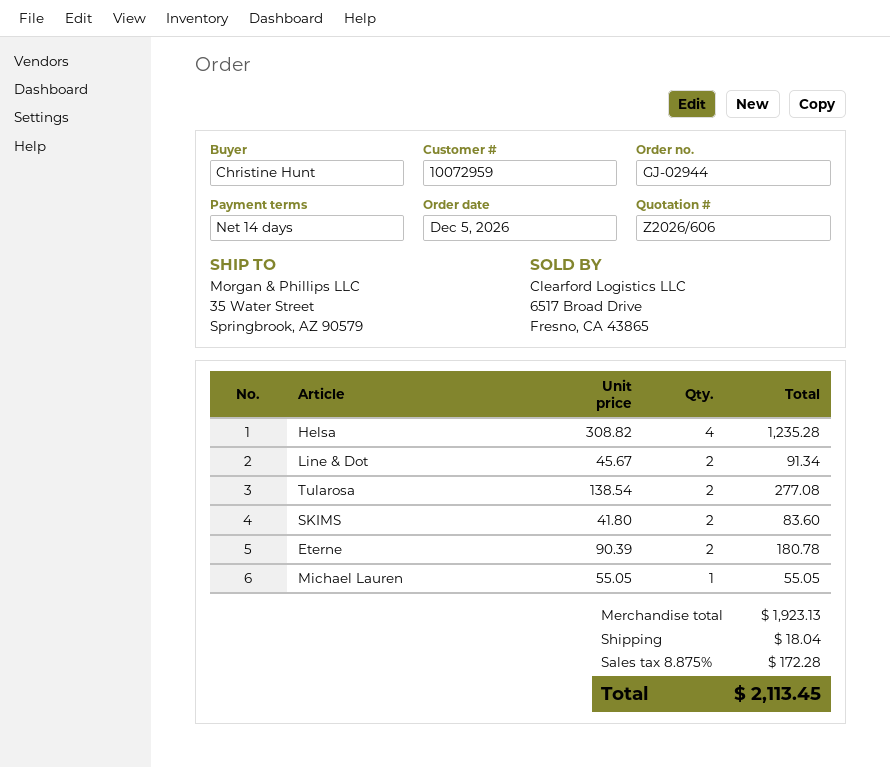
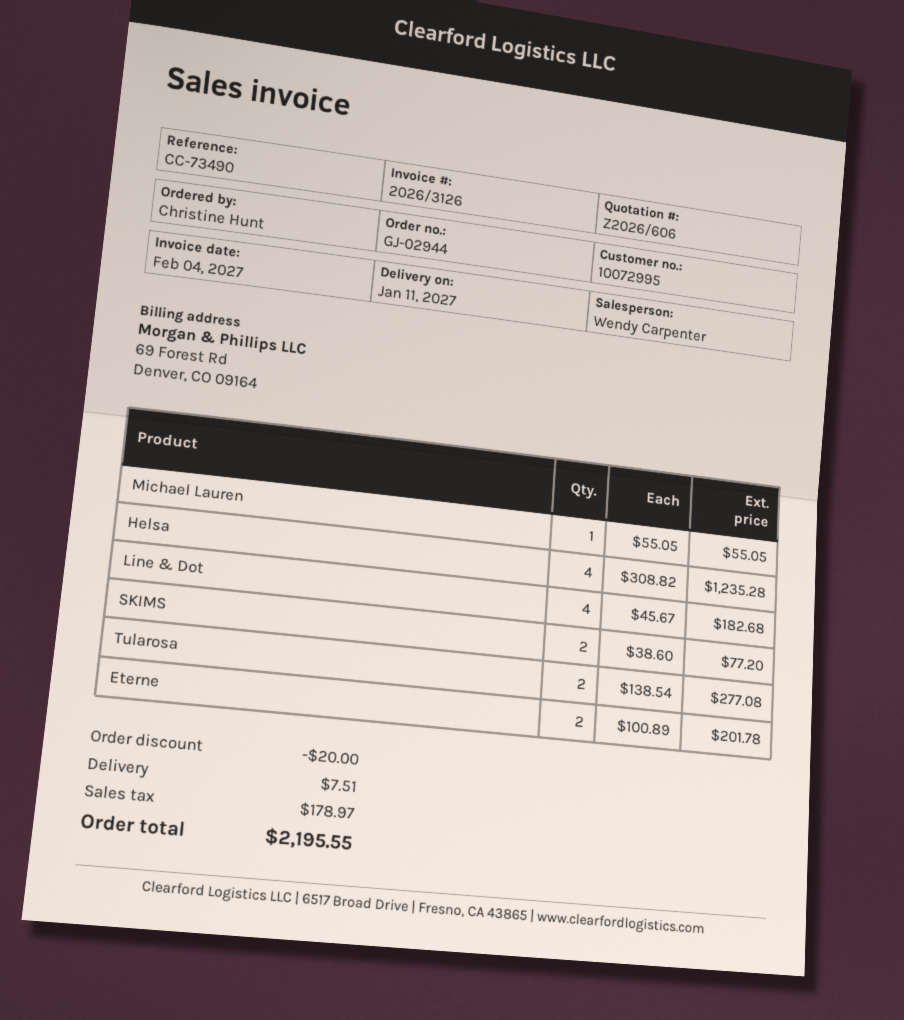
customer number: 10072959 -> 10072995
Line & Dot: 2 x 45.67 = 91.34 -> 4 x 45.67 = 182.68
SKIMS: 2 x 41.80 = 83.60 -> 2 x 38.60 = 77.20
Eterne: 2 x 90.39 = 180.78 -> 2 x 100.89 = 201.78
discount: none -> 20.00
shipping: 18.04 -> 7.51
tax: 172.28 -> 178.97
total: 2113.45 -> 2195.55

